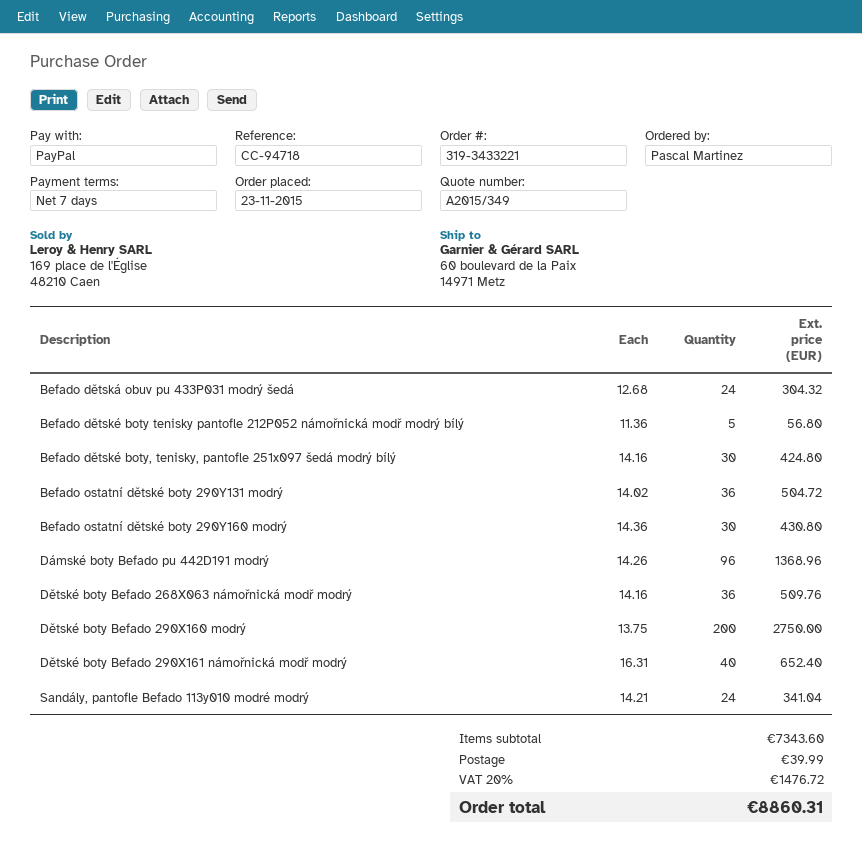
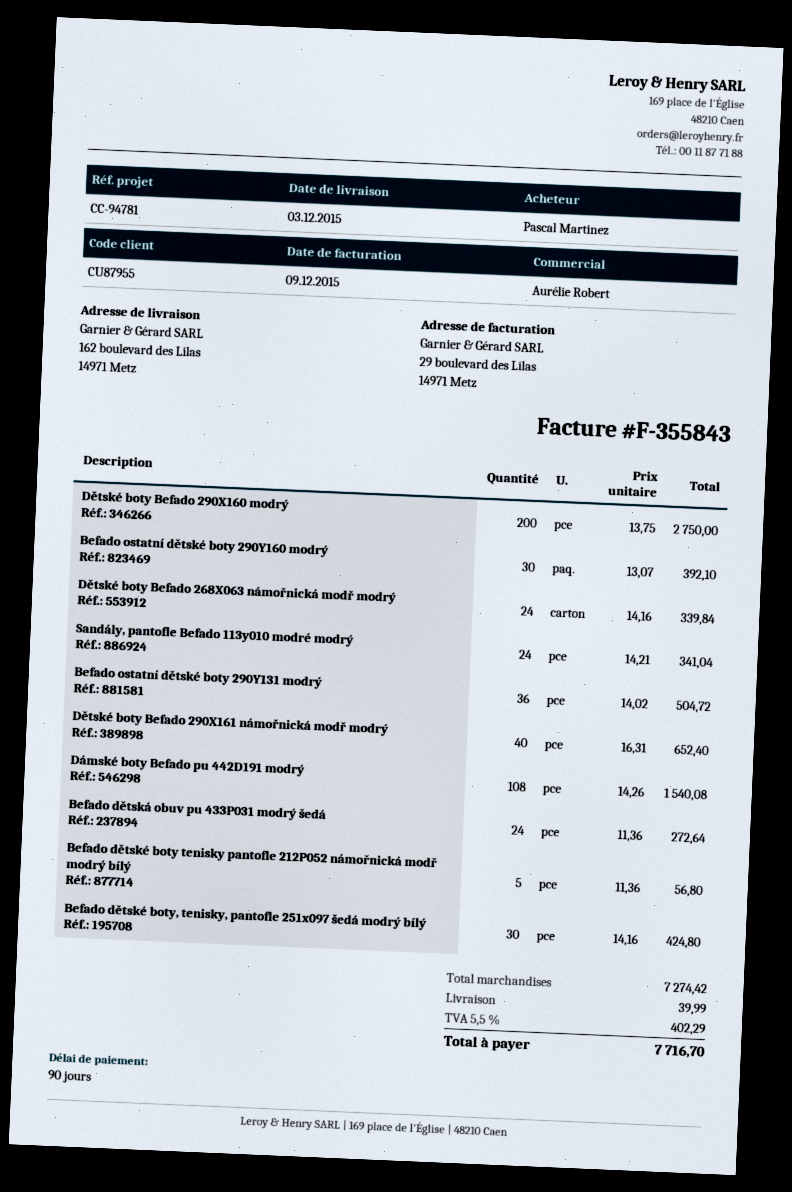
payment terms: 7 days -> 90 days
reference: CC-94718 -> CC-94781
ship to: 60 boulevard de la Paix, 14971 Metz -> 162 boulevard des Lilas, 14971 Metz
Befado dětská obuv pu 433P031 modrý šedá: 24 x 12.68 = 304.32 -> 24 x 11.36 = 272.64
Befado ostatní dětské boty 290Y160 modrý: 30 x 14.36 = 430.80 -> 30 x 13.07 = 392.10
Dámské boty Befado pu 442D191 modrý: 96 x 14.26 = 1368.96 -> 108 x 14.26 = 1540.08
Dětské boty Befado 268X063 námořnická modř modrý: 36 x 14.16 = 509.76 -> 24 x 14.16 = 339.84
subtotal: 7343.60 -> 7274.42
tax: 20% = 1476.72 -> 5.5% = 402.29
total: 8860.31 -> 7716.70

